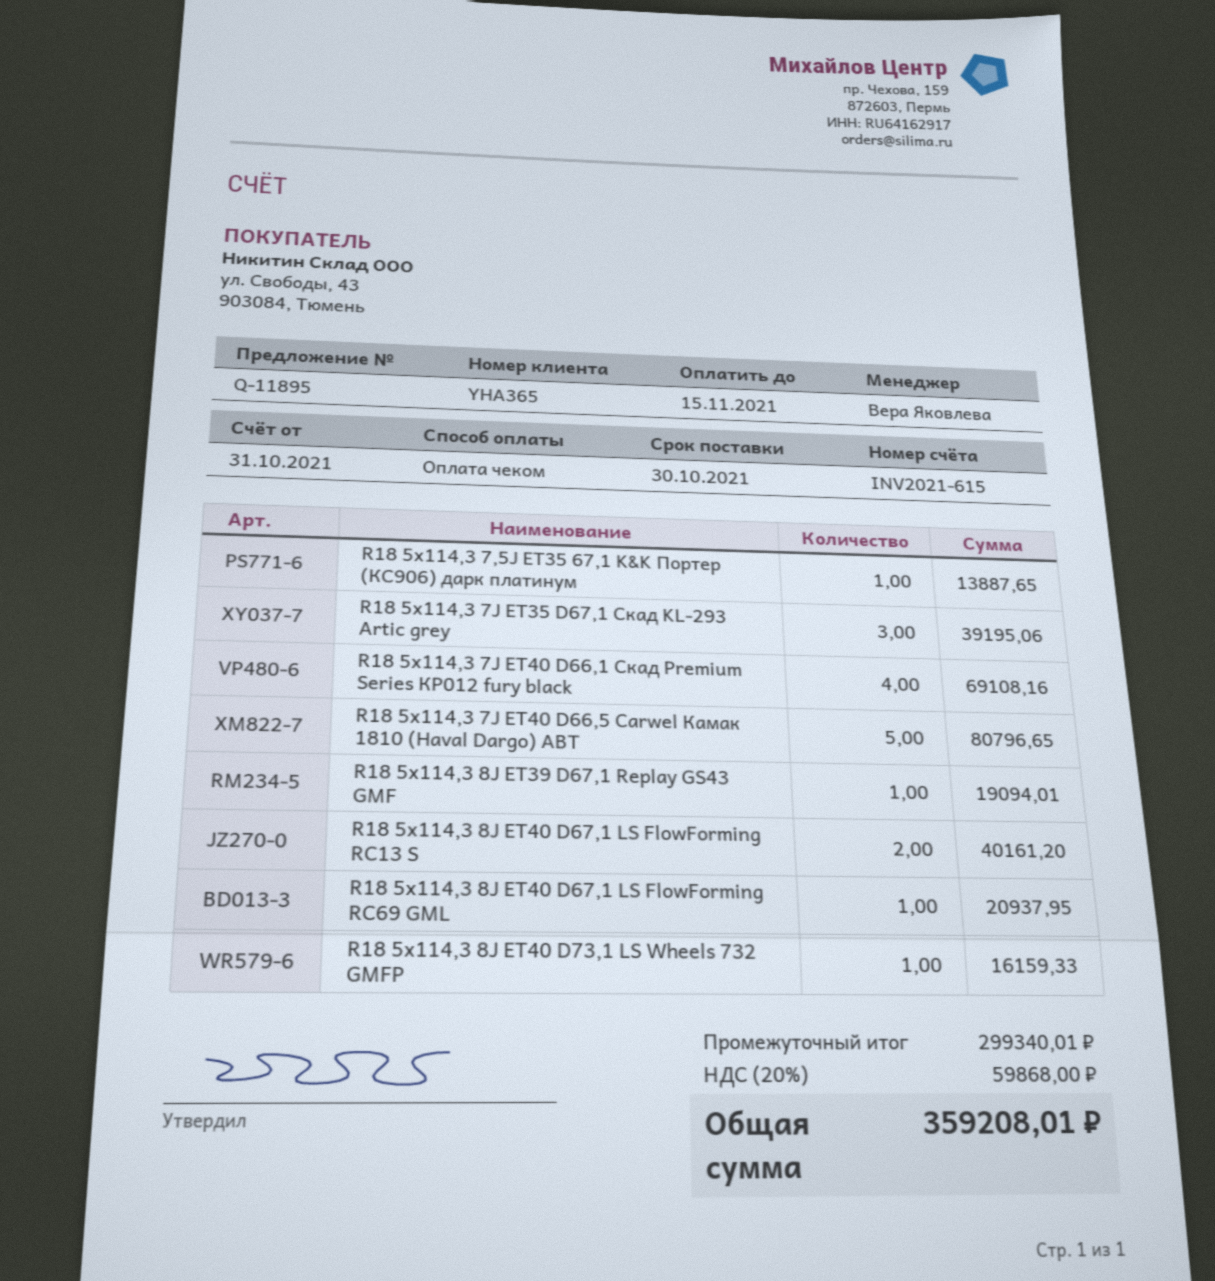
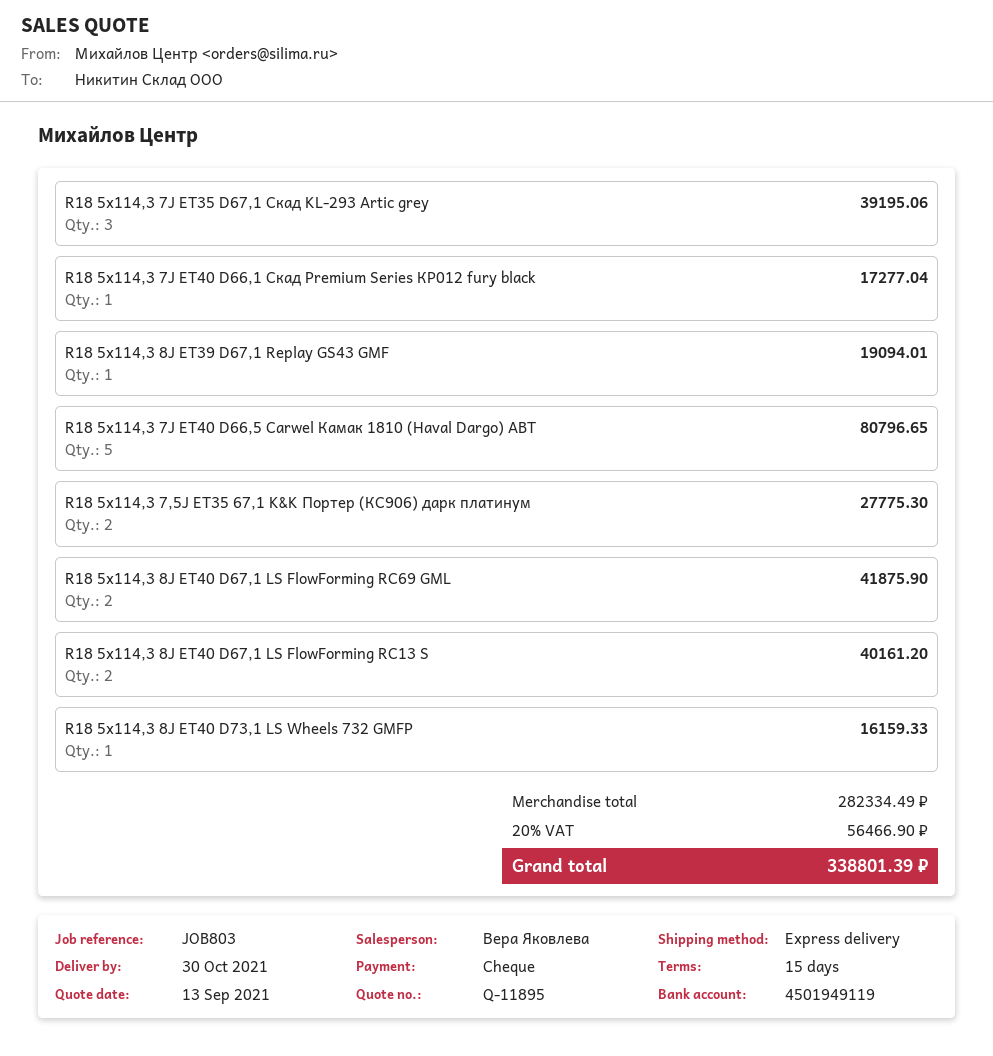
R18 5x114,3 7,5J ET35 67,1 K&K Портер (КС906) дарк платинум: 1 for 13887.65 -> 2 for 27775.30
R18 5x114,3 7J ET40 D66,1 Скад Premium Series КР012 fury black: 4 for 69108.16 -> 1 for 17277.04
R18 5x114,3 8J ET40 D67,1 LS FlowForming RC69 GML: 1 for 20937.95 -> 2 for 41875.90
subtotal: 299340.01 -> 282334.49
tax: 20% = 59868.00 -> 20% = 56466.90
total: 359208.01 -> 338801.39

